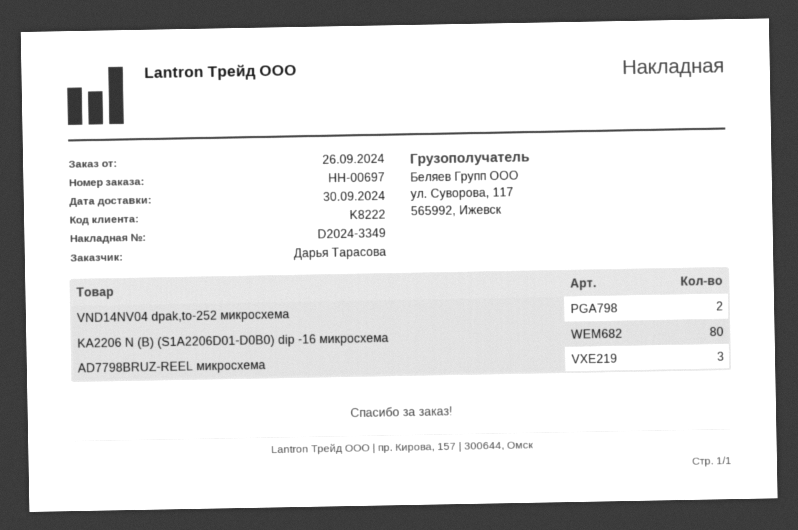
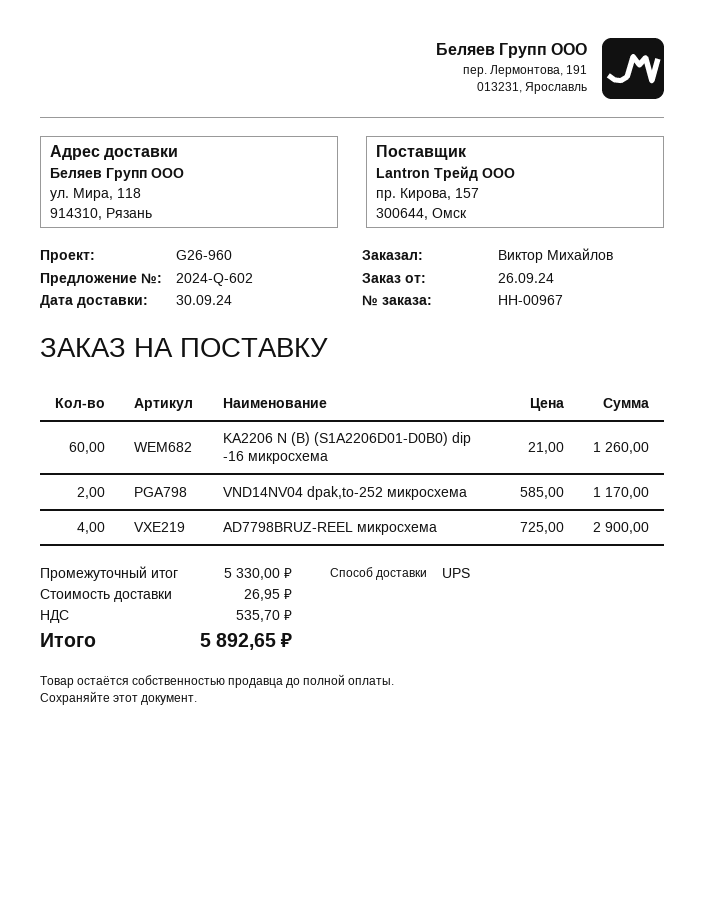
order number: HH-00697 -> HH-00967
ordered by: Дарья Тарасова -> Виктор Михайлов
ship to: ул. Суворова, 117, 565992, Ижевск -> ул. Мира, 118, 914310, Рязань
KA2206 N (B) (S1A2206D01-D0B0) dip -16 микросхема: 80 -> 60
AD7798BRUZ-REEL микросхема: 3 -> 4

